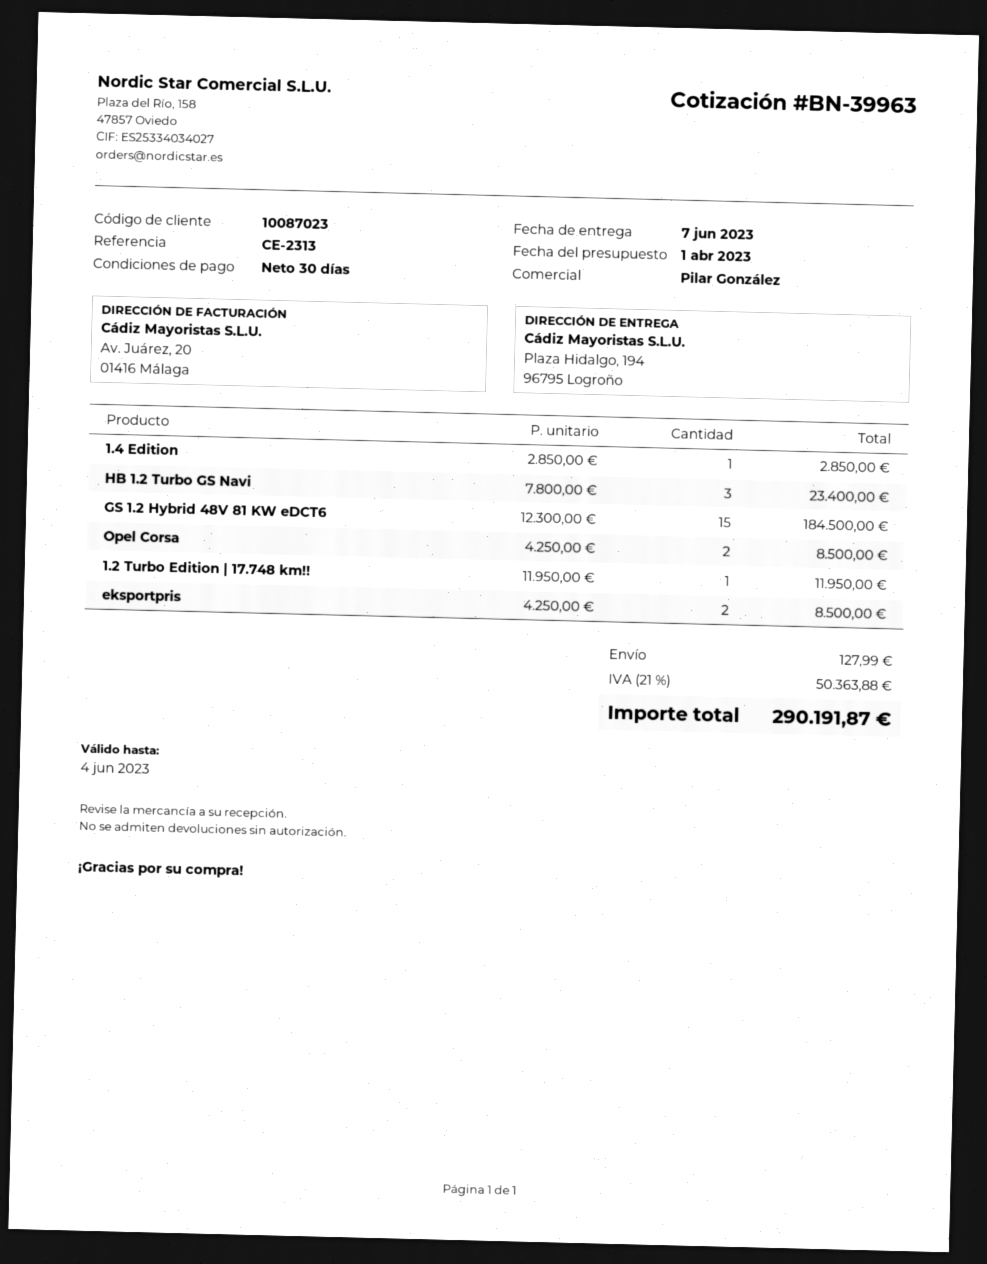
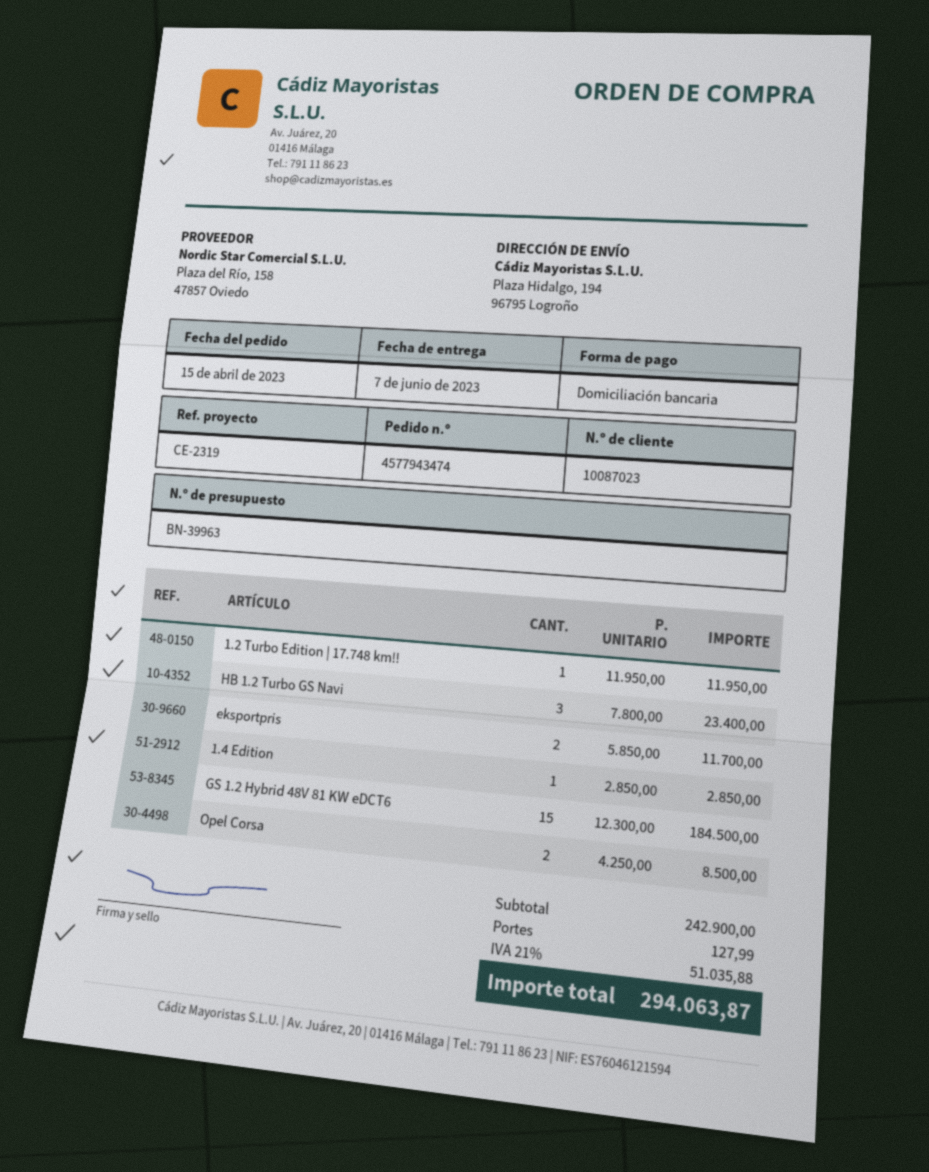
reference: CE-2313 -> CE-2319
eksportpris: 2 x 4250.00 = 8500.00 -> 2 x 5850.00 = 11700.00
tax: 21% = 50363.88 -> 21% = 51035.88
total: 290191.87 -> 294063.87

